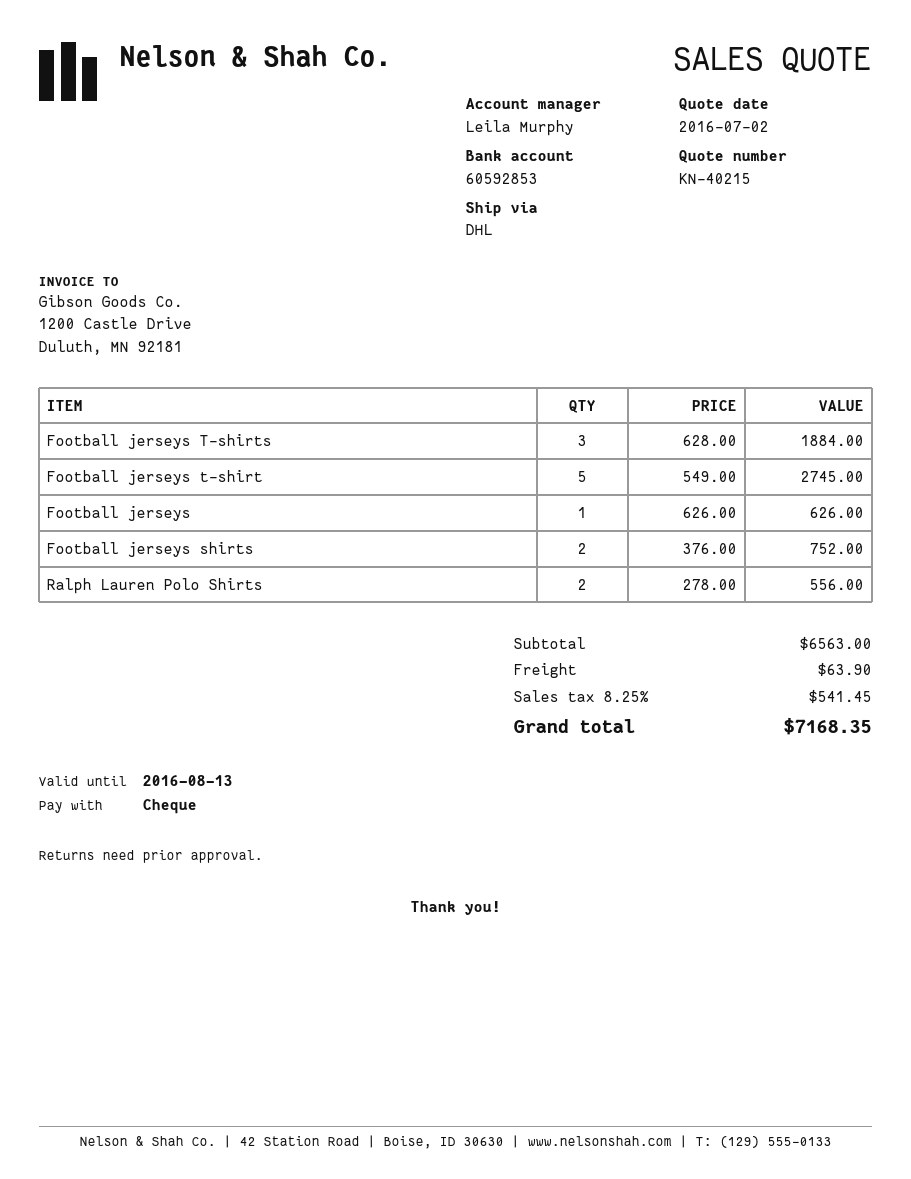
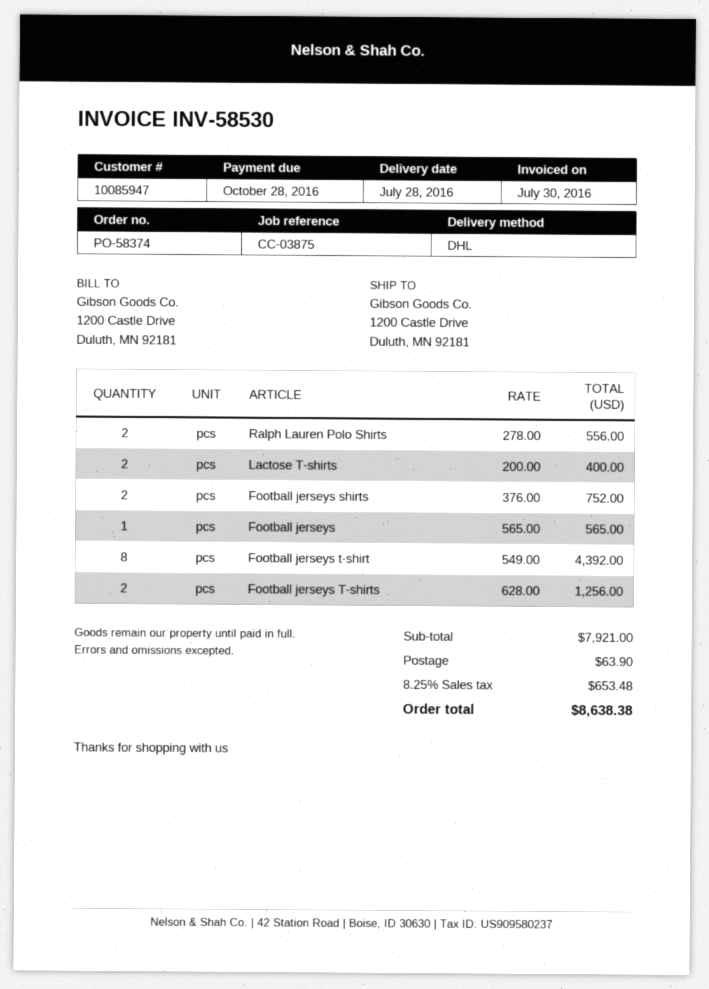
Football jerseys T-shirts: 3 x 628.00 = 1884.00 -> 2 x 628.00 = 1256.00
Football jerseys t-shirt: 5 x 549.00 = 2745.00 -> 8 x 549.00 = 4392.00
Football jerseys: 1 x 626.00 = 626.00 -> 1 x 565.00 = 565.00
Lactose T-shirts: none -> 2 x 200.00 = 400.00
subtotal: 6563.00 -> 7921.00
tax: 8.25% = 541.45 -> 8.25% = 653.48
total: 7168.35 -> 8638.38

